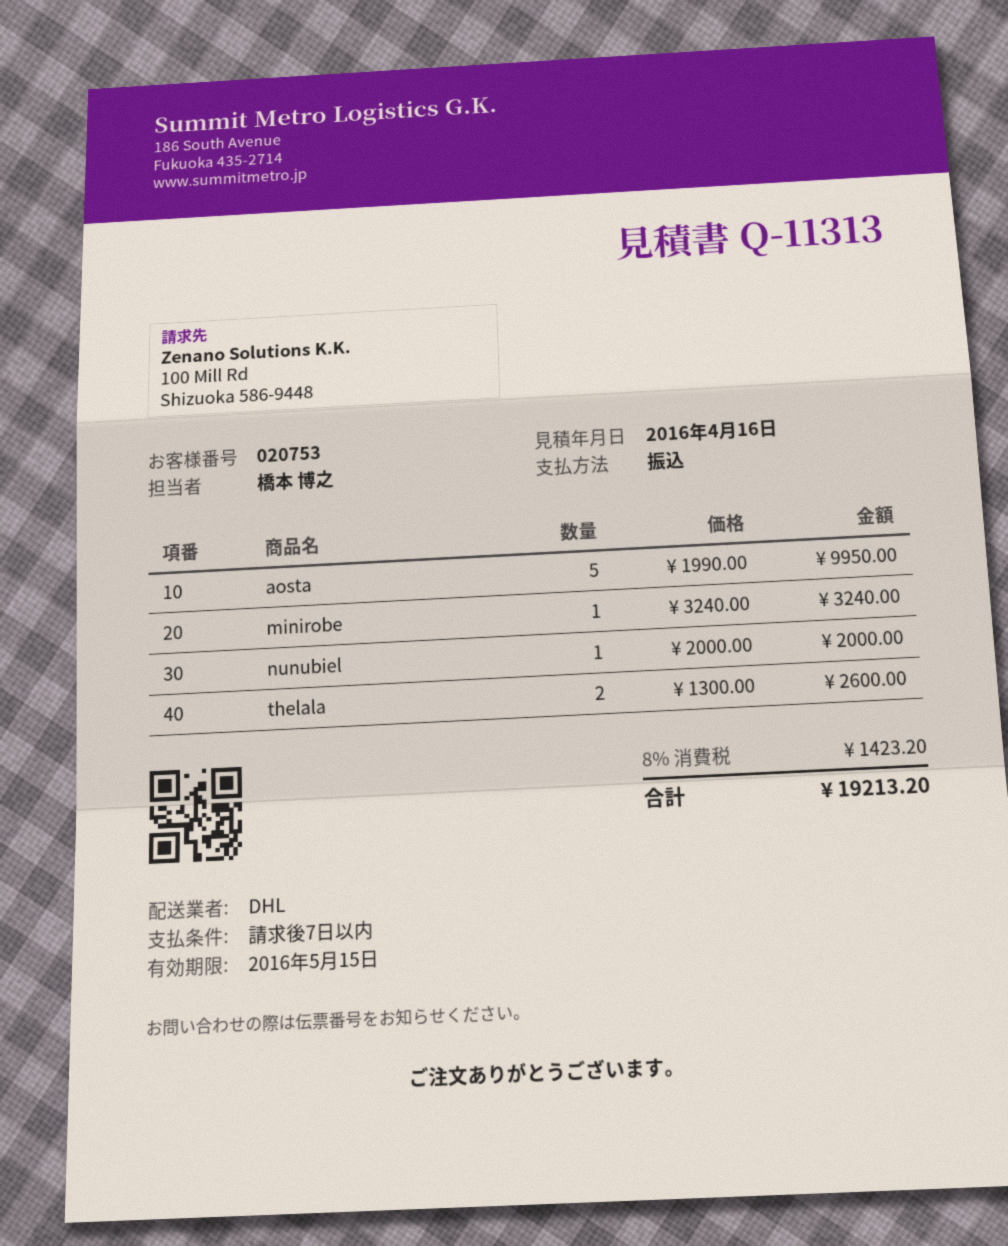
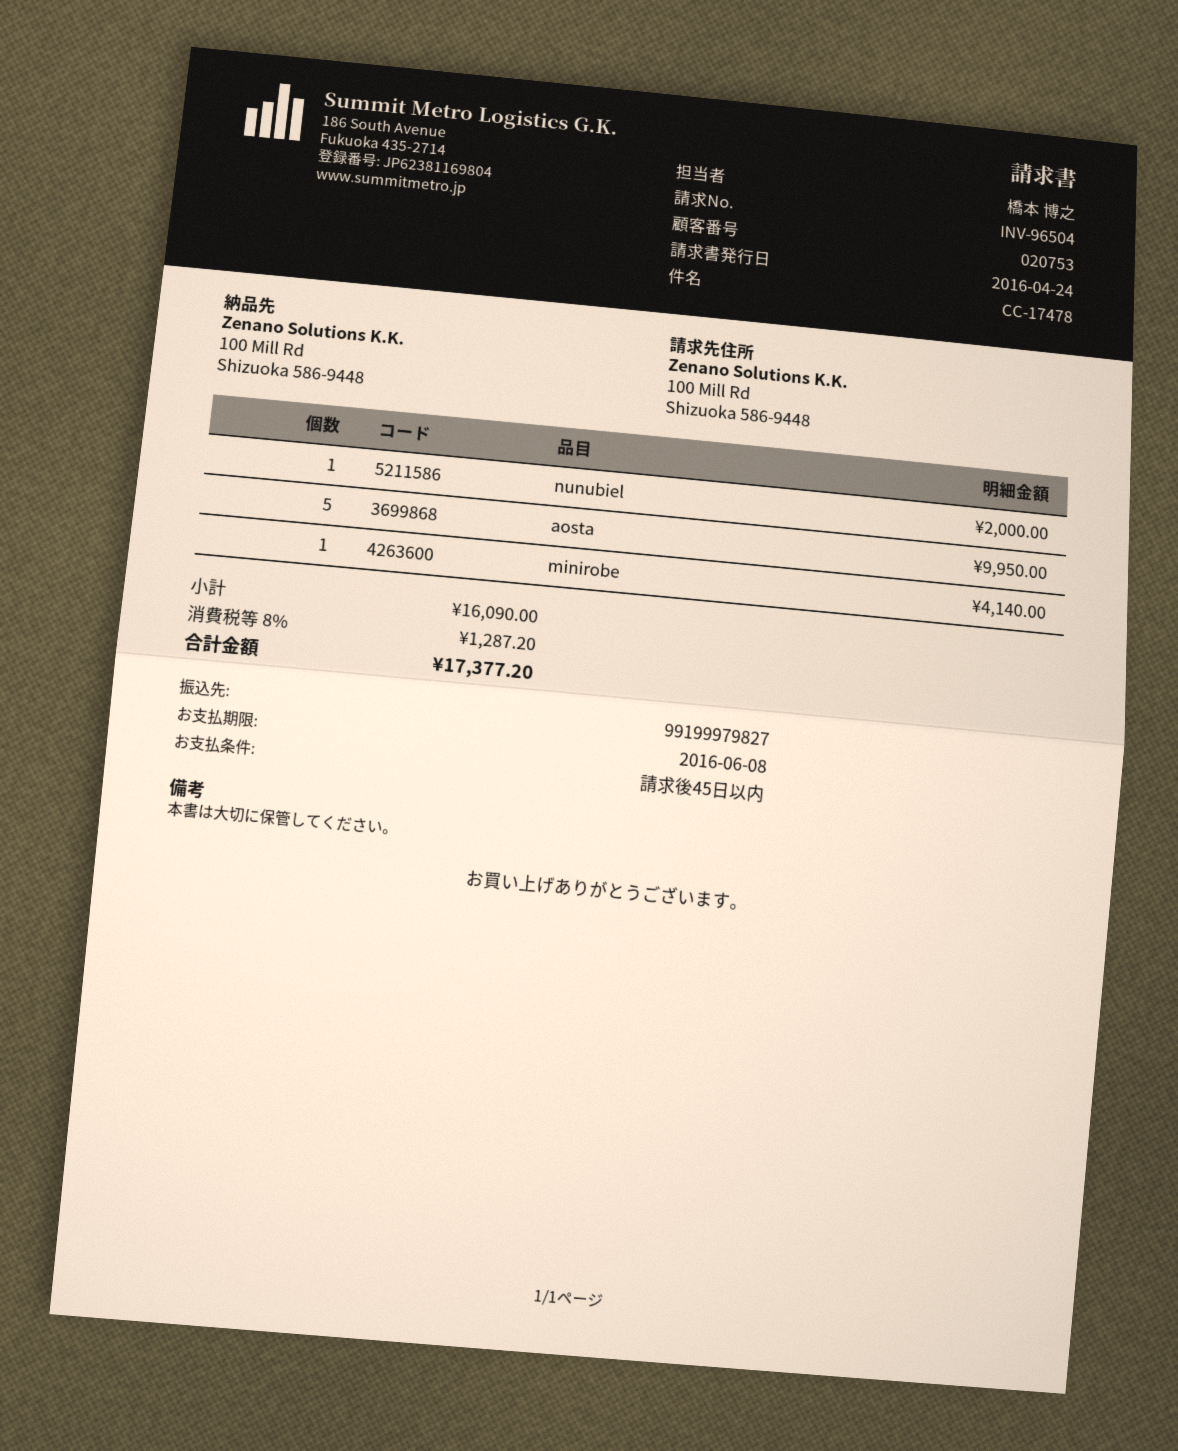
payment terms: 7 days -> 45 days
minirobe: 1 for 3240.00 -> 1 for 4140.00
thelala: 2 for 2600.00 -> none
tax: 8% = 1423.20 -> 8% = 1287.20
total: 19213.20 -> 17377.20

